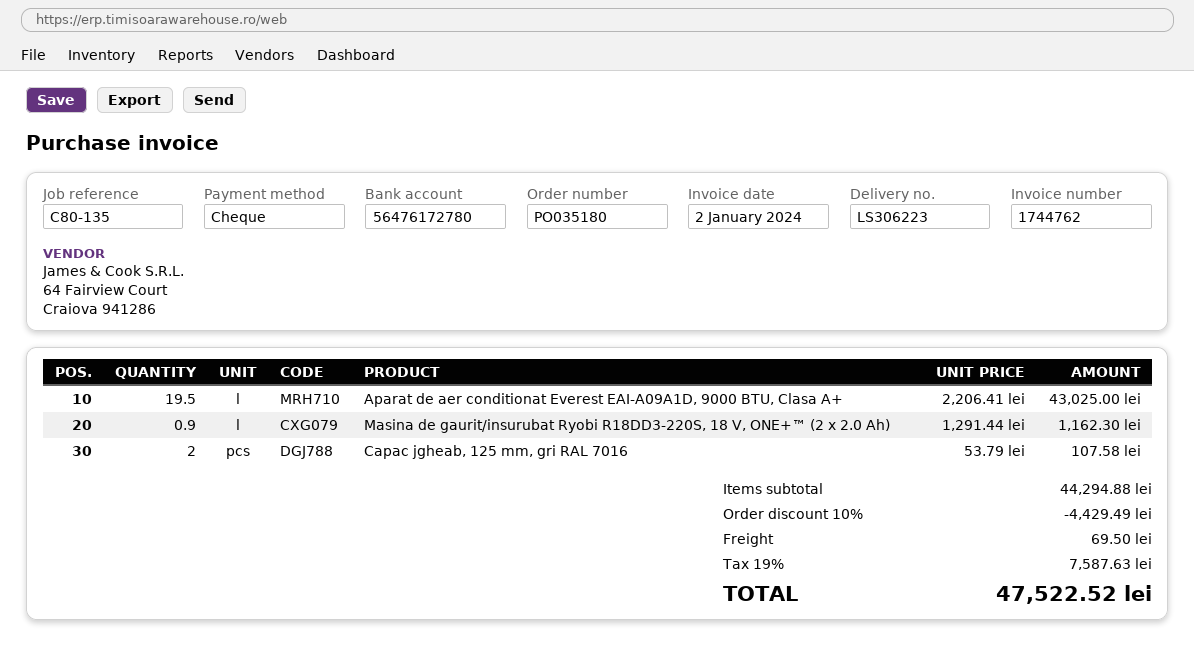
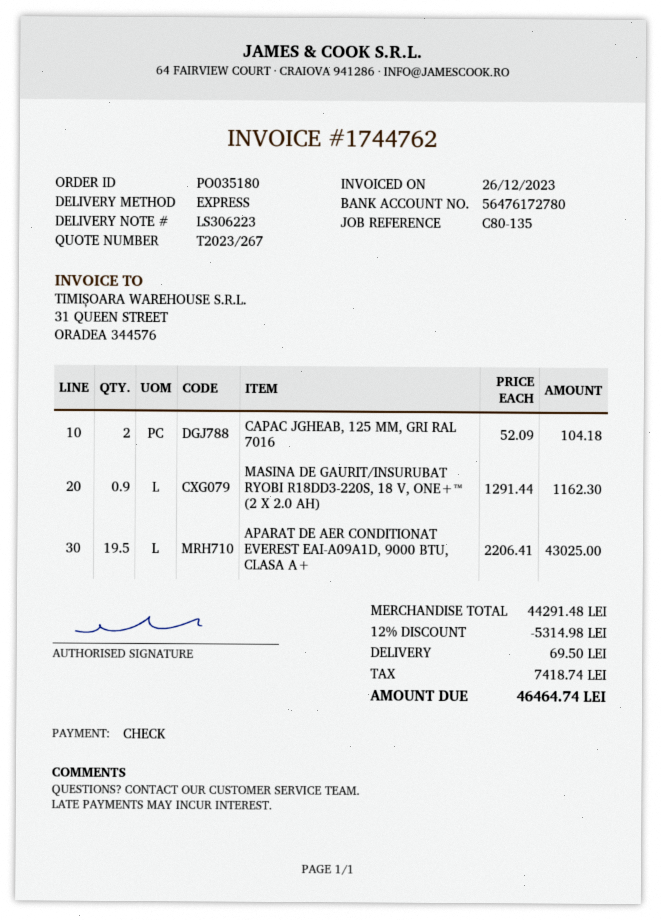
invoice date: 2024-01-02 -> 2023-12-26
Capac jgheab, 125 mm, gri RAL 7016: 2 x 53.79 = 107.58 -> 2 x 52.09 = 104.18
subtotal: 44294.88 -> 44291.48
discount: 10% = 4429.49 -> 12% = 5314.98
tax: 7587.63 -> 7418.74
total: 47522.52 -> 46464.74

